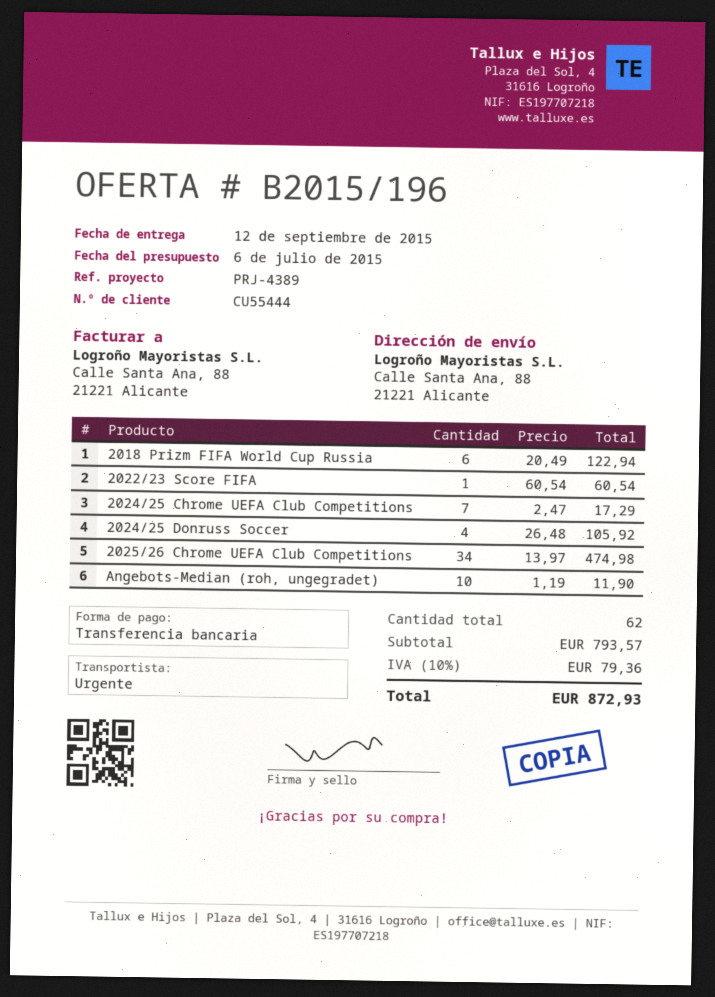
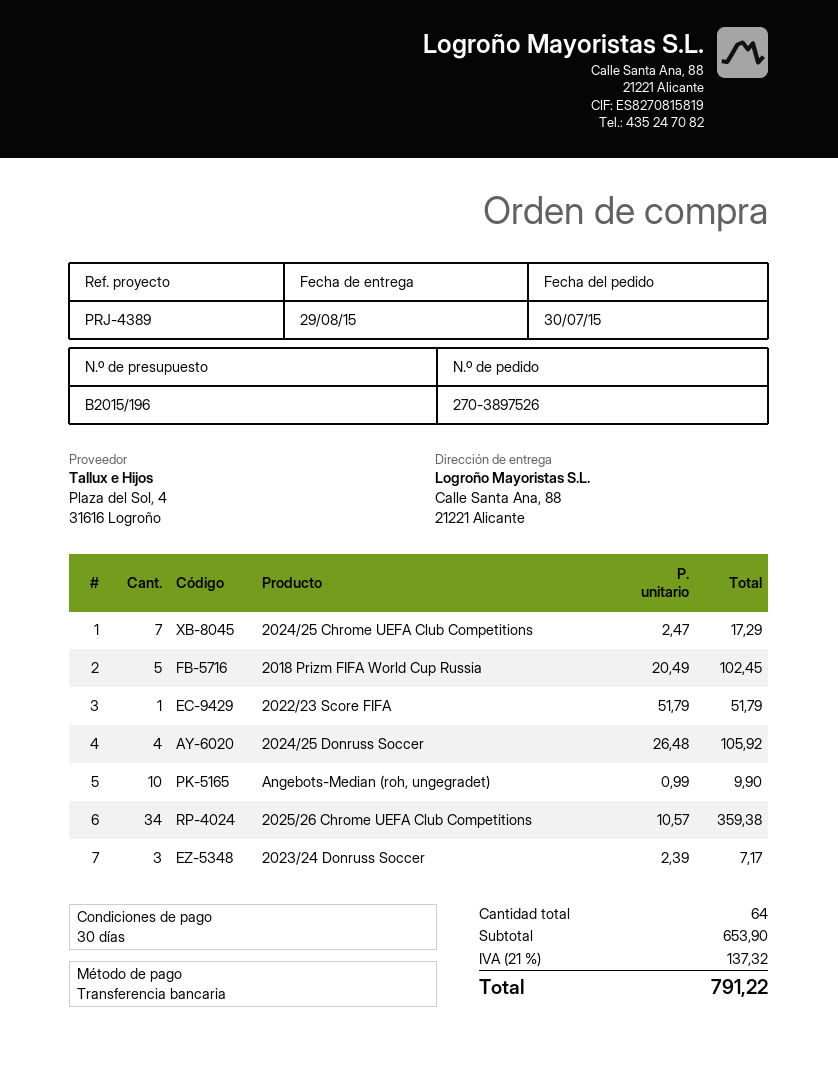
delivery date: 2015-09-12 -> 2015-08-29
2018 Prizm FIFA World Cup Russia: 6 x 20.49 = 122.94 -> 5 x 20.49 = 102.45
2022/23 Score FIFA: 1 x 60.54 = 60.54 -> 1 x 51.79 = 51.79
2025/26 Chrome UEFA Club Competitions: 34 x 13.97 = 474.98 -> 34 x 10.57 = 359.38
Angebots-Median (roh, ungegradet): 10 x 1.19 = 11.90 -> 10 x 0.99 = 9.90
2023/24 Donruss Soccer: none -> 3 x 2.39 = 7.17
total quantity: 62 -> 64
subtotal: 793.57 -> 653.90
tax: 10% = 79.36 -> 21% = 137.32
total: 872.93 -> 791.22

